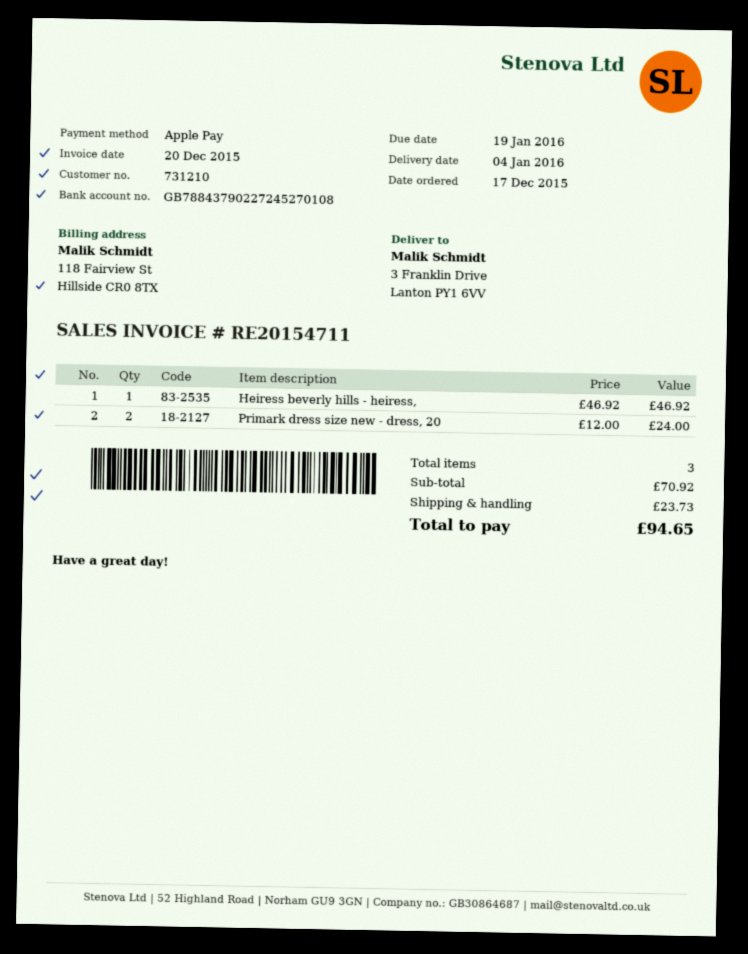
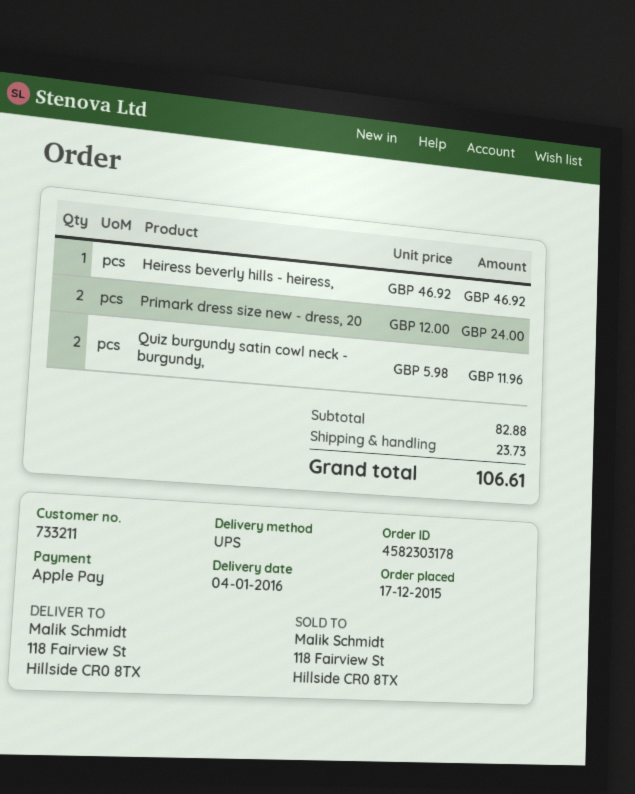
customer number: 731210 -> 733211
ship to: 3 Franklin Drive, Lanton PY1 6VV -> 118 Fairview St, Hillside CR0 8TX
Quiz burgundy satin cowl neck - burgundy,: none -> 2 x 5.98 = 11.96
subtotal: 70.92 -> 82.88
total: 94.65 -> 106.61

